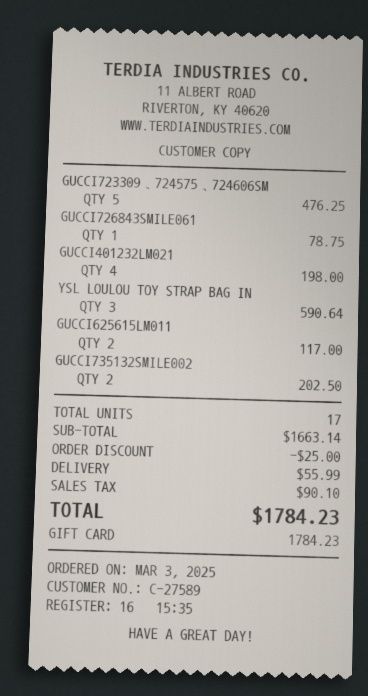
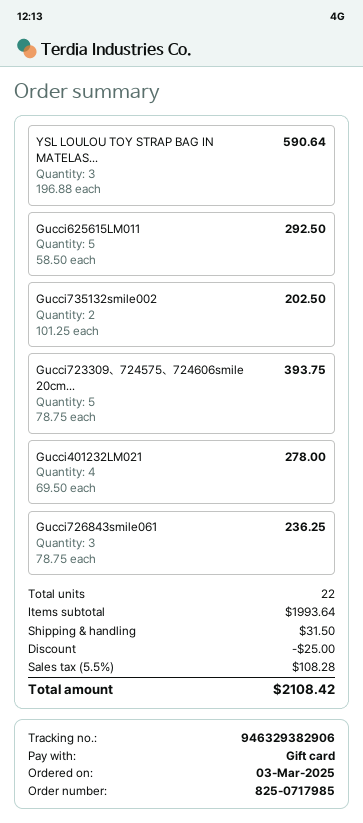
GUCCI723309、724575、724606SM: 5 for 476.25 -> 5 for 393.75
GUCCI726843SMILE061: 1 for 78.75 -> 3 for 236.25
GUCCI401232LM021: 4 for 198.00 -> 4 for 278.00
GUCCI625615LM011: 2 for 117.00 -> 5 for 292.50
total quantity: 17 -> 22
subtotal: 1663.14 -> 1993.64
shipping: 55.99 -> 31.50
tax: 90.10 -> 108.28
total: 1784.23 -> 2108.42

